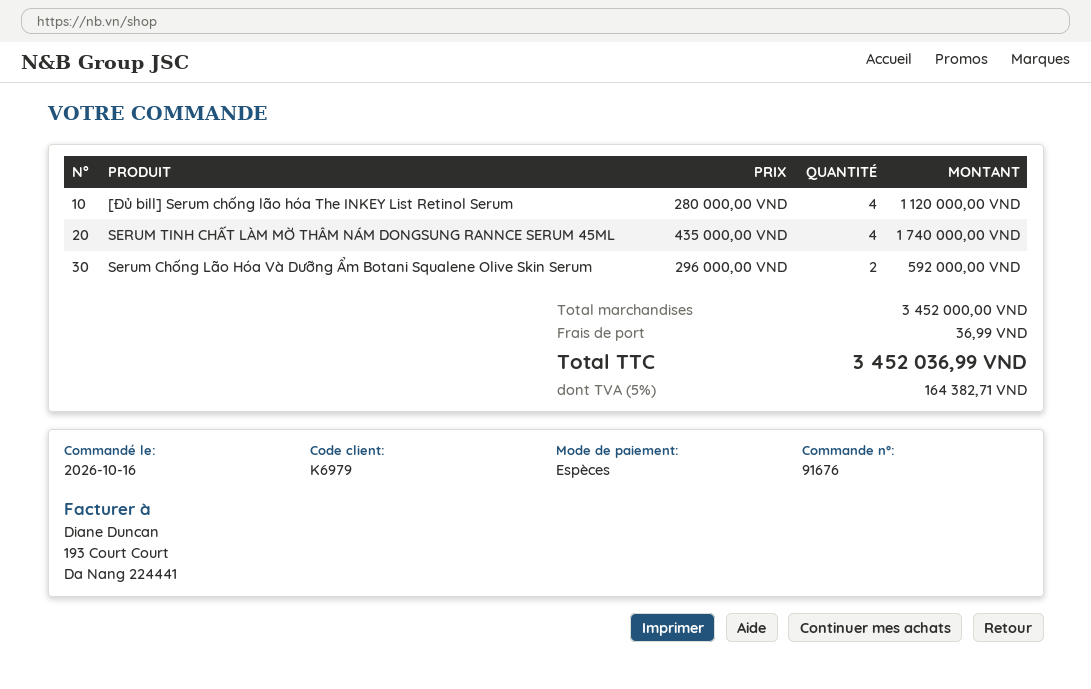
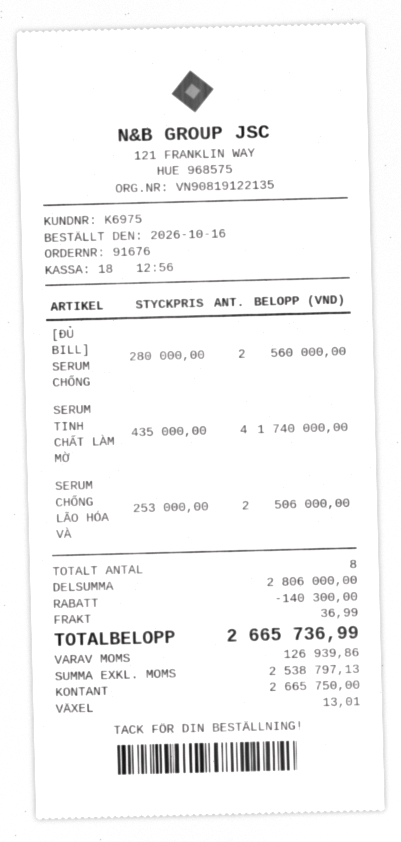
customer number: K6979 -> K6975
[Đủ bill] Serum chống lão hóa The INKEY List Retinol Serum: 4 x 280000.00 = 1120000.00 -> 2 x 280000.00 = 560000.00
Serum Chống Lão Hóa Và Dưỡng Ẩm Botani Squalene Olive Skin Serum: 2 x 296000.00 = 592000.00 -> 2 x 253000.00 = 506000.00
subtotal: 3452000.00 -> 2806000.00
discount: none -> 140300.00
tax: 164382.71 -> 126939.86
total: 3452036.99 -> 2665736.99

